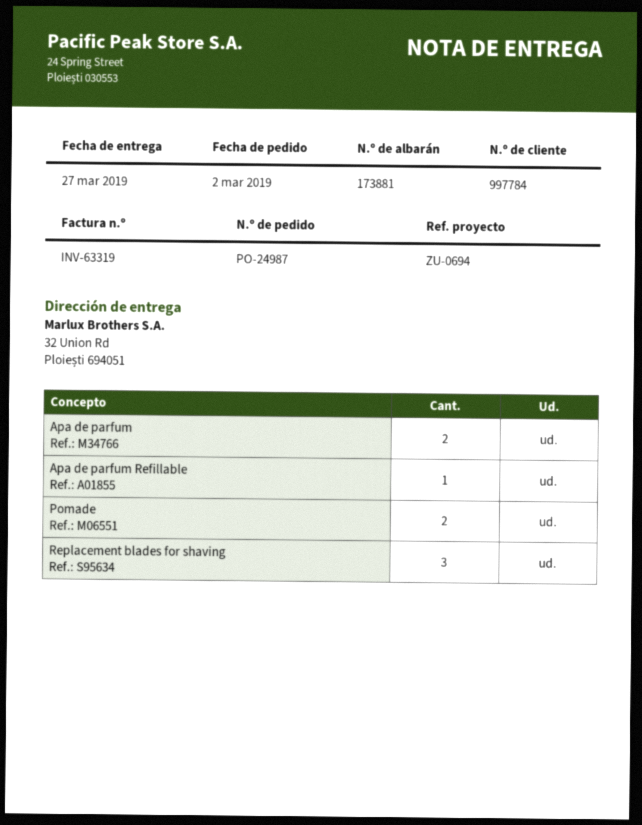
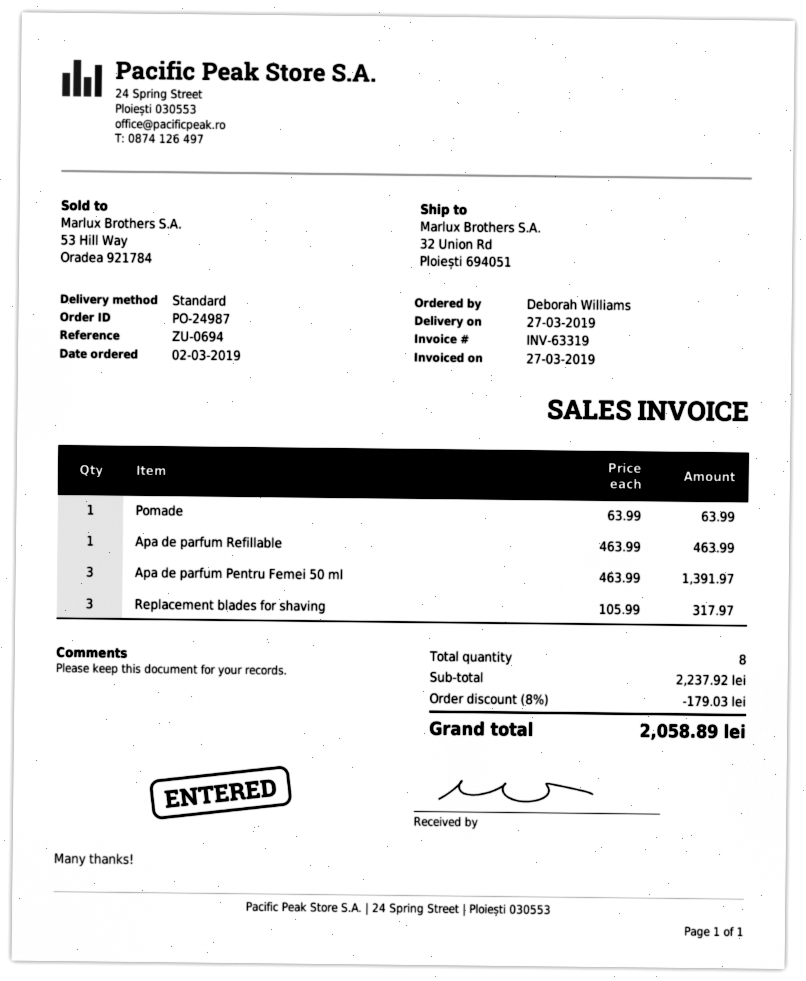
Apa de parfum: 2 -> none
Pomade: 2 -> 1
Apa de parfum Pentru Femei 50 ml: none -> 3

